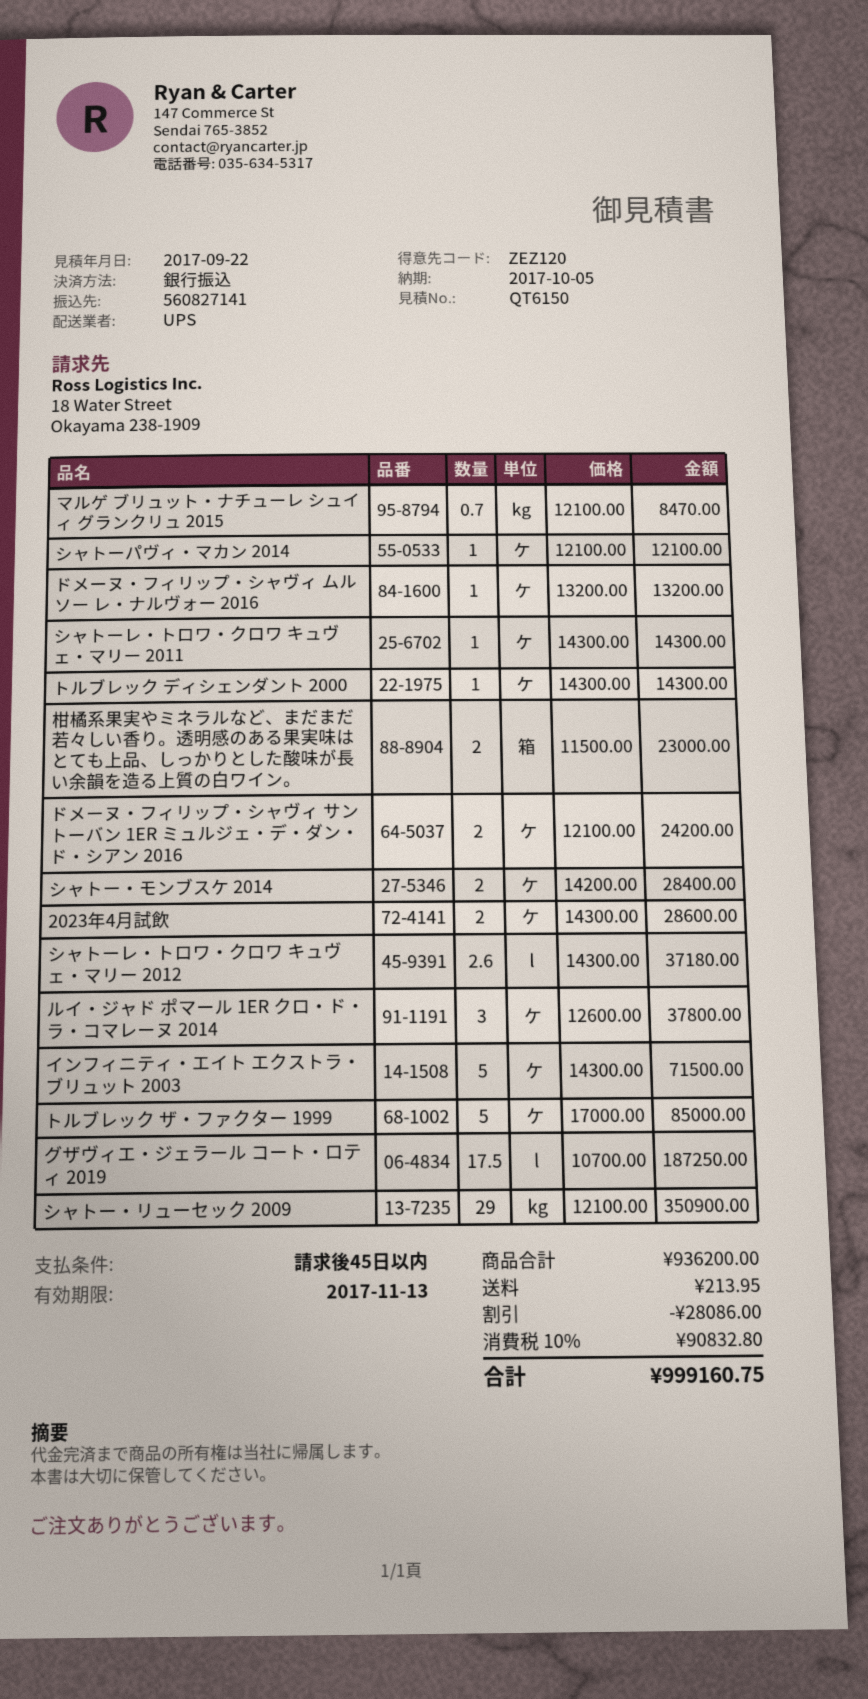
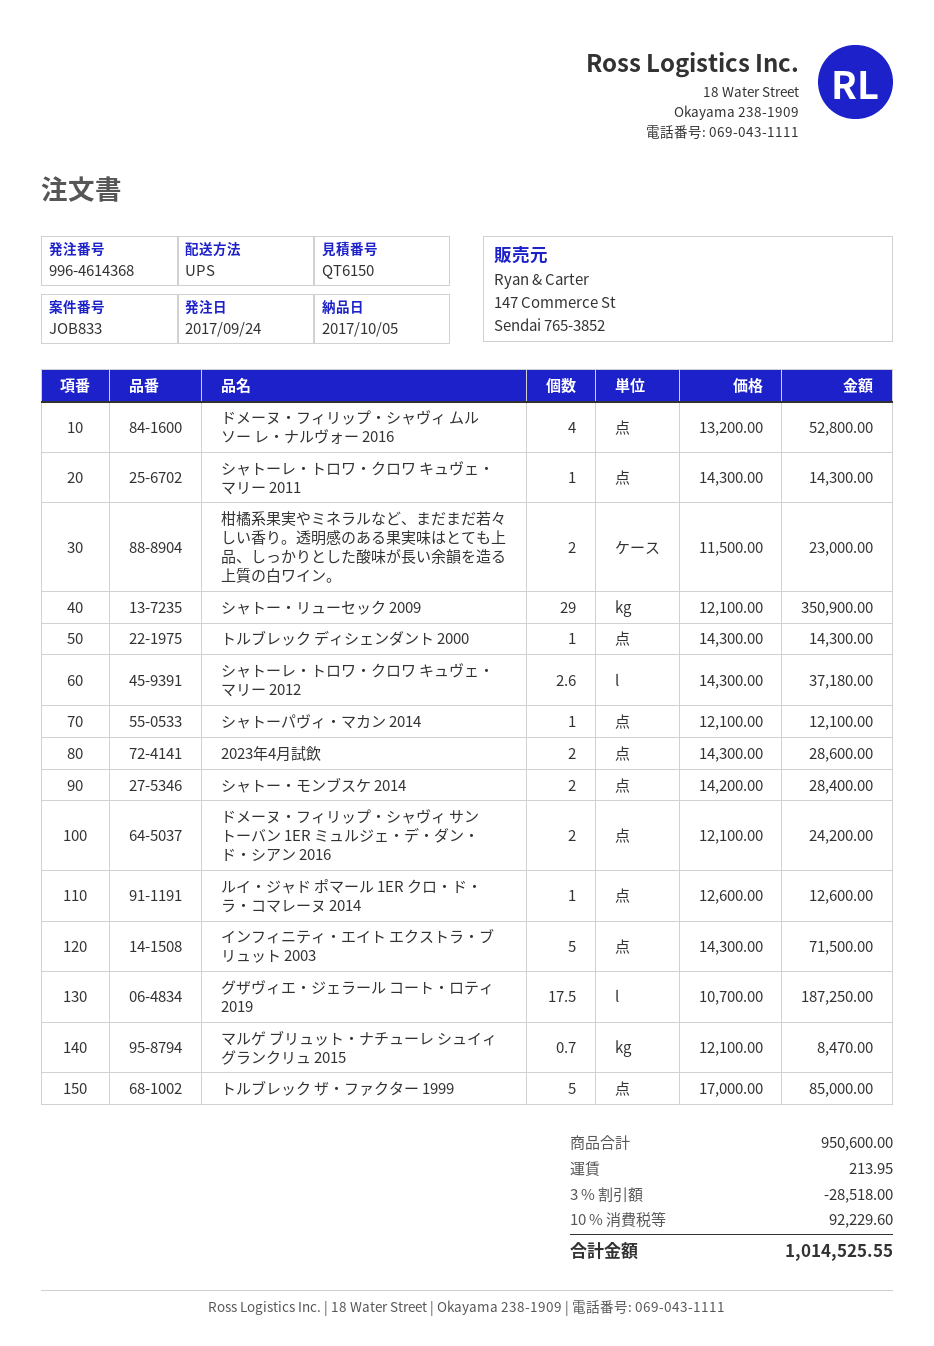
ドメーヌ・フィリップ・シャヴィ ムルソー レ・ナルヴォー 2016: 1 x 13200.00 = 13200.00 -> 4 x 13200.00 = 52800.00
ルイ・ジャド ポマール 1ER クロ・ド・ラ・コマレーヌ 2014: 3 x 12600.00 = 37800.00 -> 1 x 12600.00 = 12600.00
subtotal: 936200.00 -> 950600.00
discount: 28086.00 -> 28518.00
tax: 10% = 90832.80 -> 10% = 92229.60
total: 999160.75 -> 1014525.55

